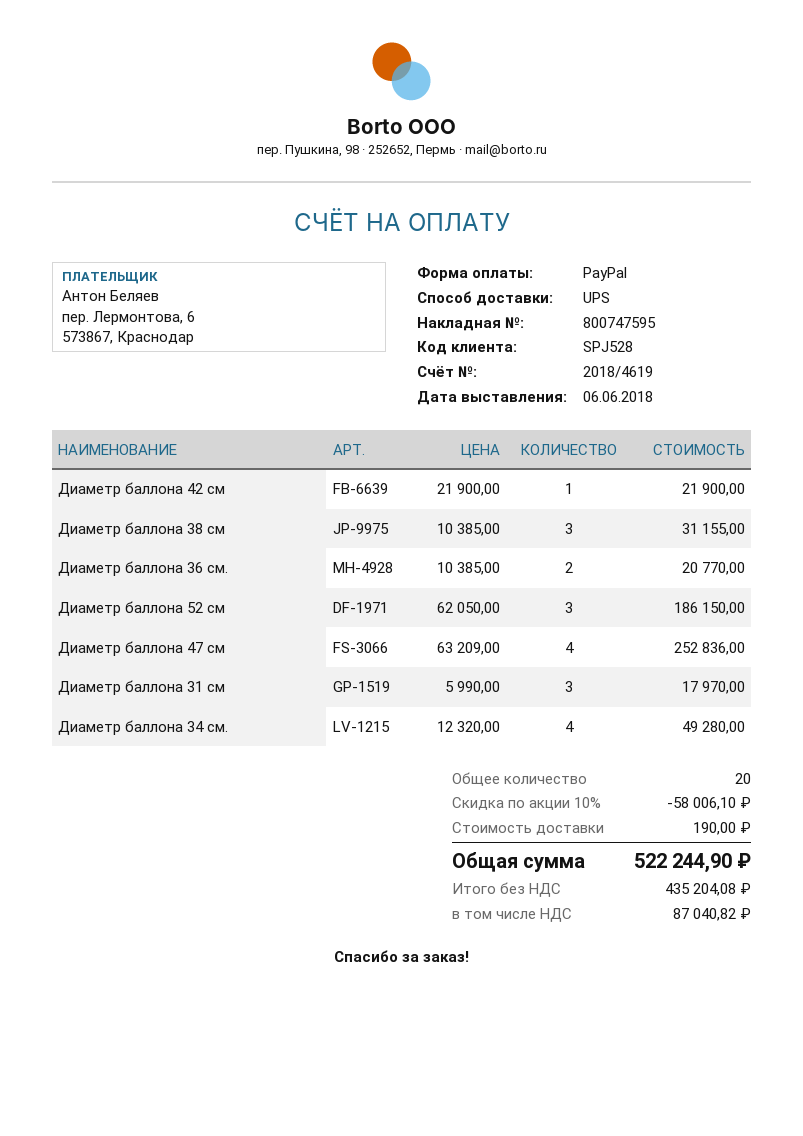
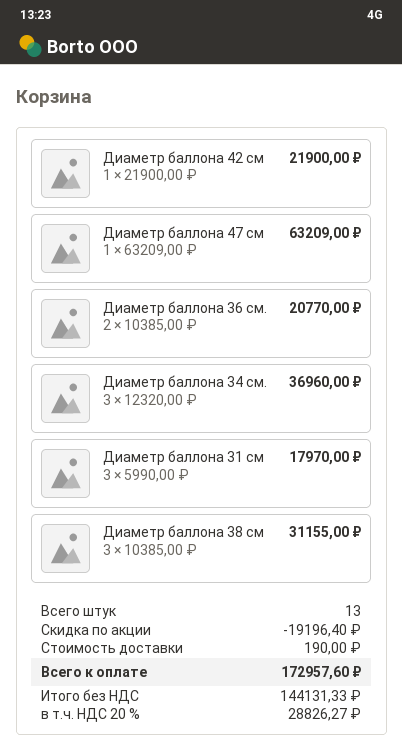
Диаметр баллона 52 см: 3 x 62050.00 = 186150.00 -> none
Диаметр баллона 47 см: 4 x 63209.00 = 252836.00 -> 1 x 63209.00 = 63209.00
Диаметр баллона 34 см.: 4 x 12320.00 = 49280.00 -> 3 x 12320.00 = 36960.00
total quantity: 20 -> 13
discount: 58006.10 -> 19196.40
net: 435204.08 -> 144131.33
tax: 87040.82 -> 28826.27
total: 522244.90 -> 172957.60

